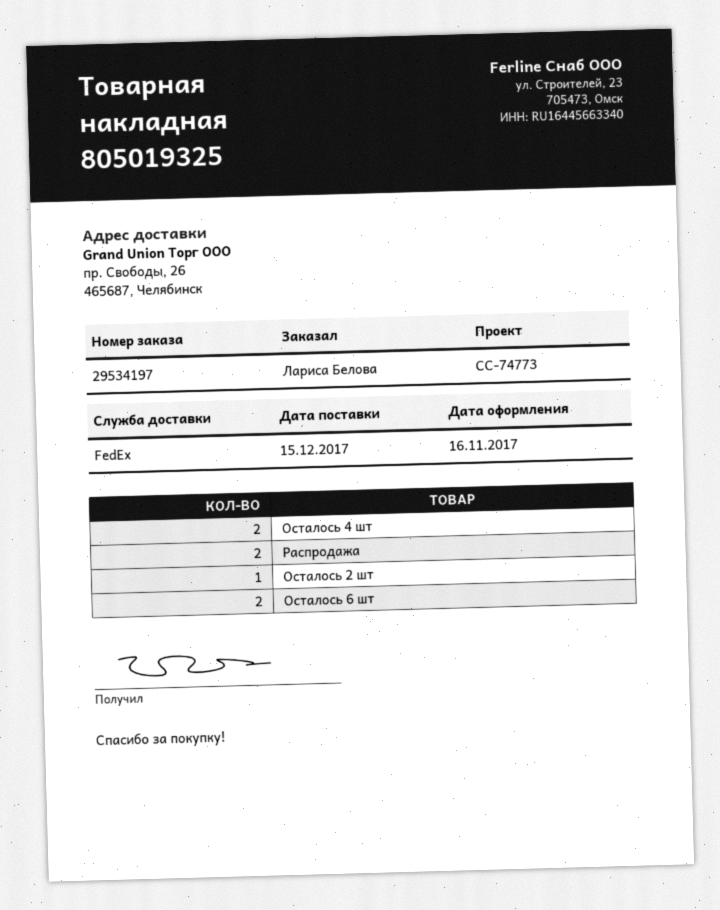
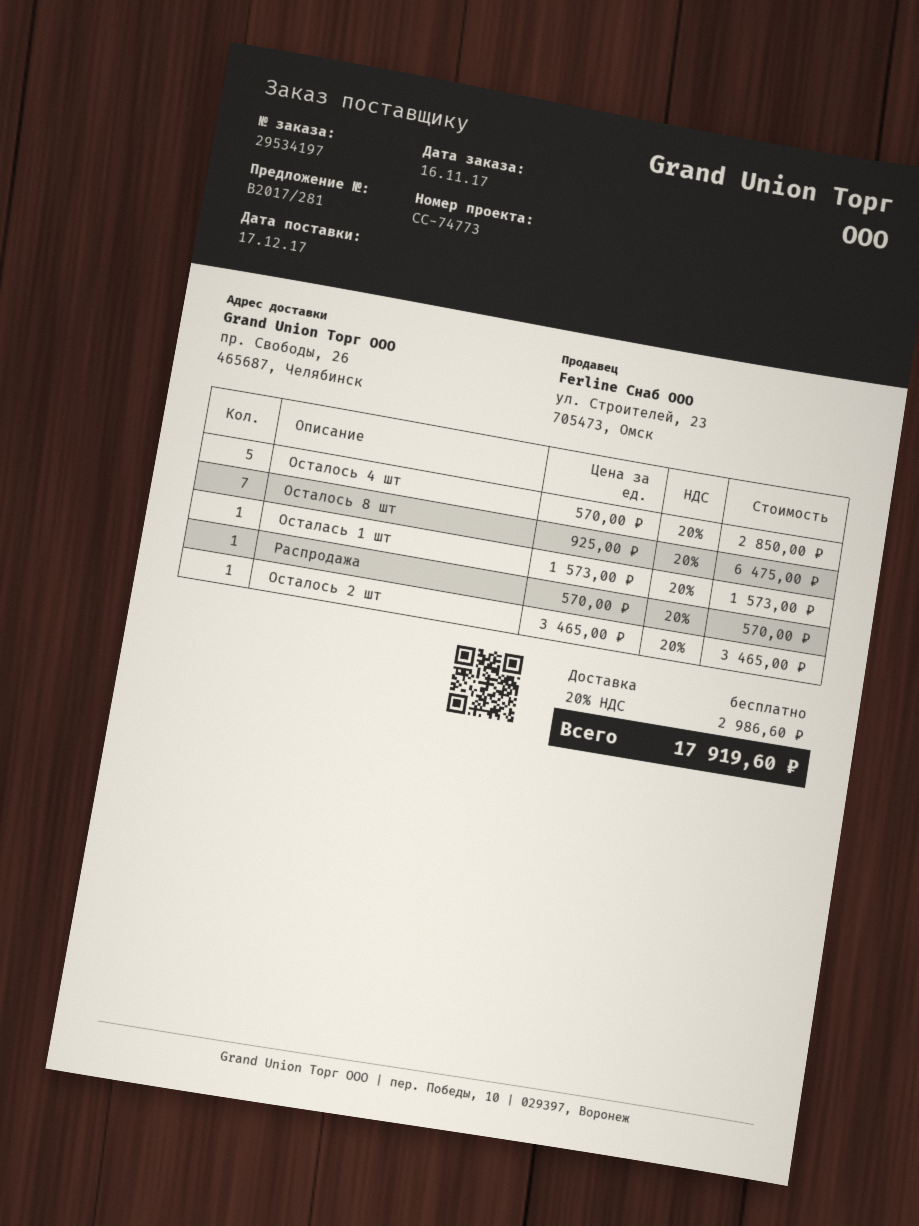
delivery date: 2017-12-15 -> 2017-12-17
Осталось 4 шт: 2 -> 5
Распродажа: 2 -> 1
Осталось 6 шт: 2 -> none
Осталось 8 шт: none -> 7
Осталась 1 шт: none -> 1

